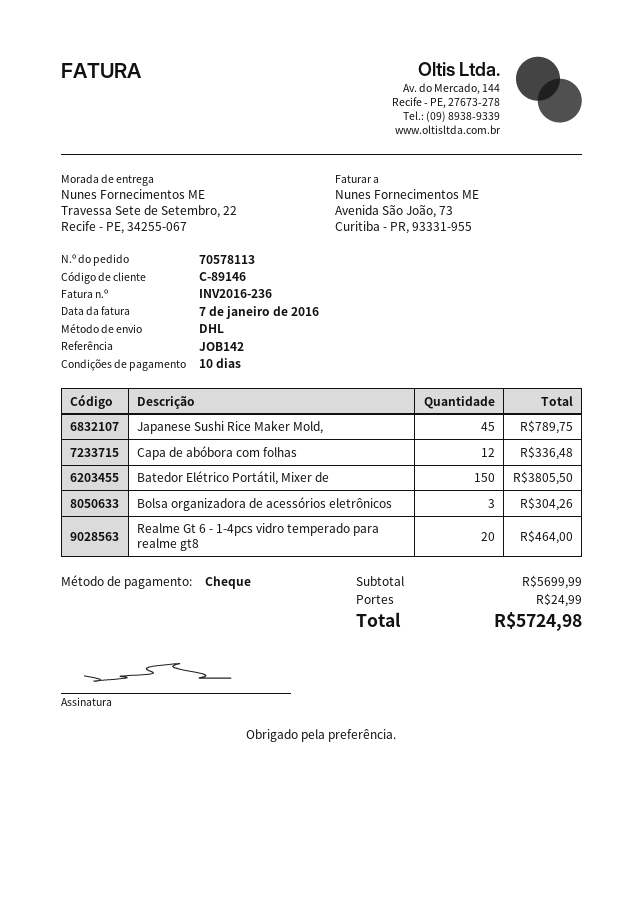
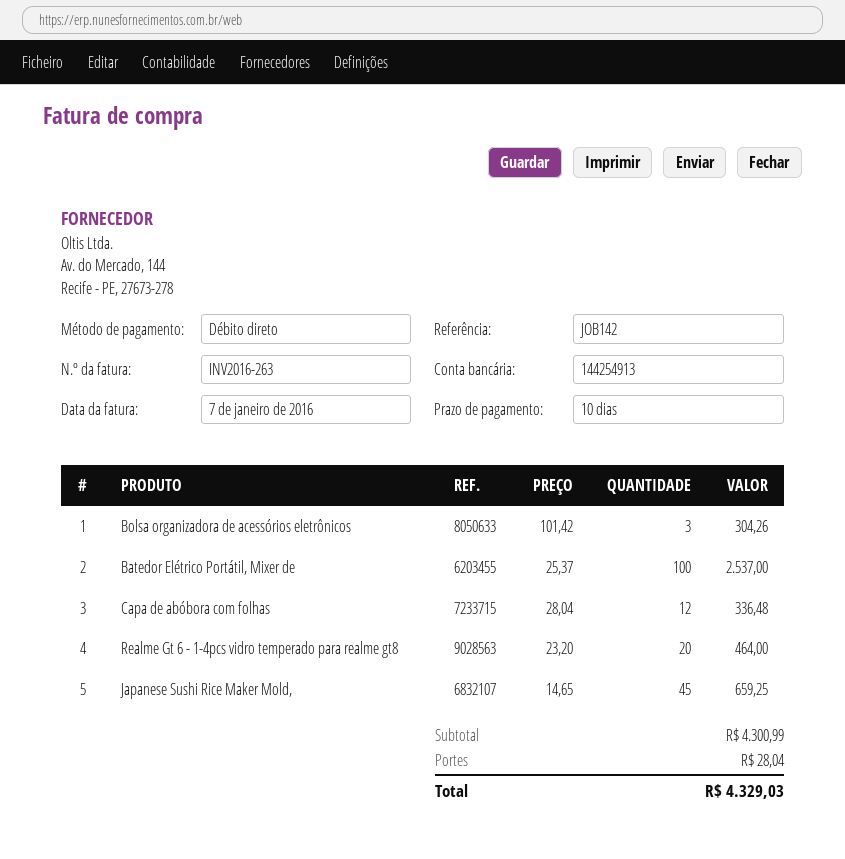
invoice number: INV2016-236 -> INV2016-263
payment method: cheque -> direct debit
Japanese Sushi Rice Maker Mold,: 45 for 789.75 -> 45 for 659.25
Batedor Elétrico Portátil, Mixer de: 150 for 3805.50 -> 100 for 2537.00
subtotal: 5699.99 -> 4300.99
shipping: 24.99 -> 28.04
total: 5724.98 -> 4329.03

